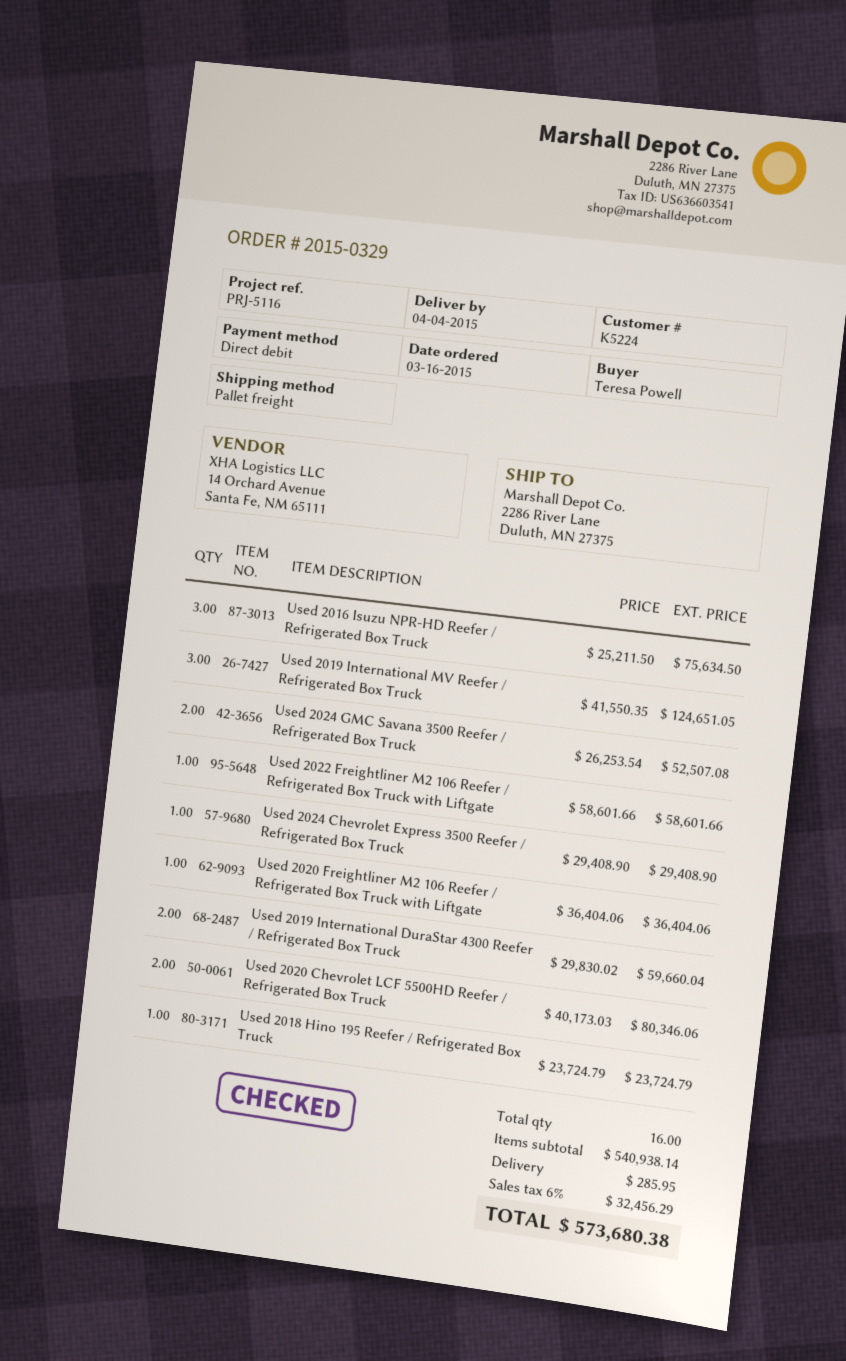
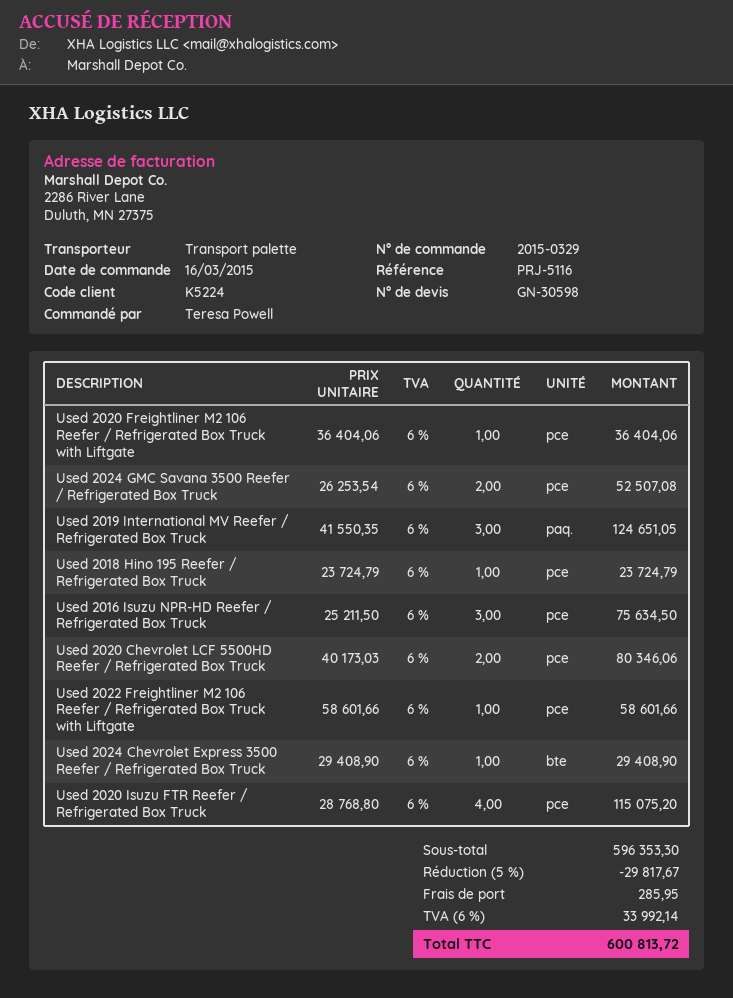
Used 2019 International DuraStar 4300 Reefer / Refrigerated Box Truck: 2 x 29830.02 = 59660.04 -> none
Used 2020 Isuzu FTR Reefer / Refrigerated Box Truck: none -> 4 x 28768.80 = 115075.20
subtotal: 540938.14 -> 596353.30
discount: none -> 5% = 29817.67
tax: 6% = 32456.29 -> 6% = 33992.14
total: 573680.38 -> 600813.72

